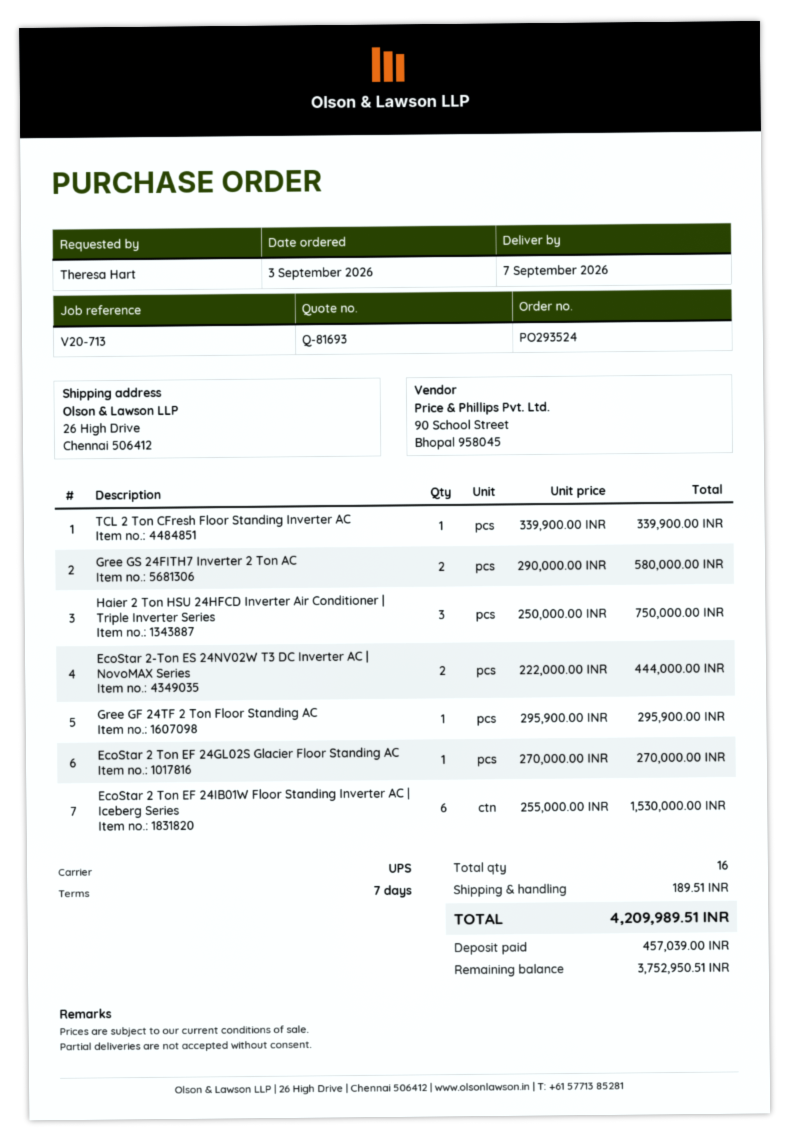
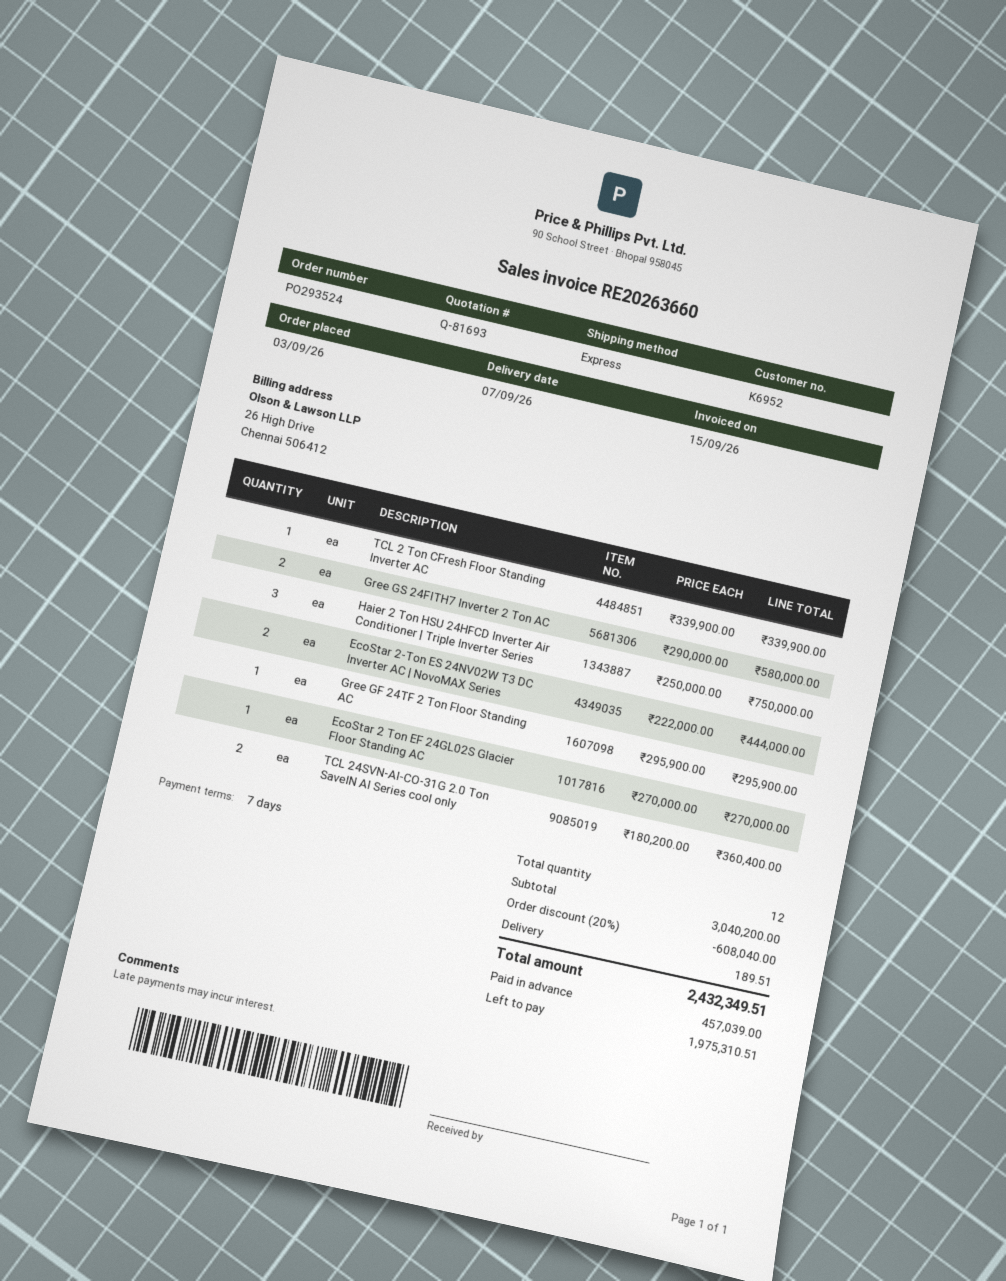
shipping method: UPS -> express
EcoStar 2 Ton EF 24IB01W Floor Standing Inverter AC | Iceberg Series: 6 x 255000.00 = 1530000.00 -> none
TCL 24SVN-AI-CO-31G 2.0 Ton SaveIN AI Series cool only: none -> 2 x 180200.00 = 360400.00
total quantity: 16 -> 12
discount: none -> 20% = 608040.00
total: 4209989.51 -> 2432349.51
balance: 3752950.51 -> 1975310.51

